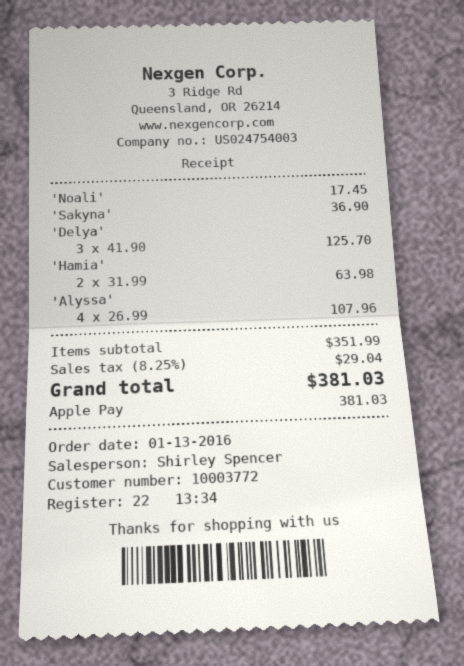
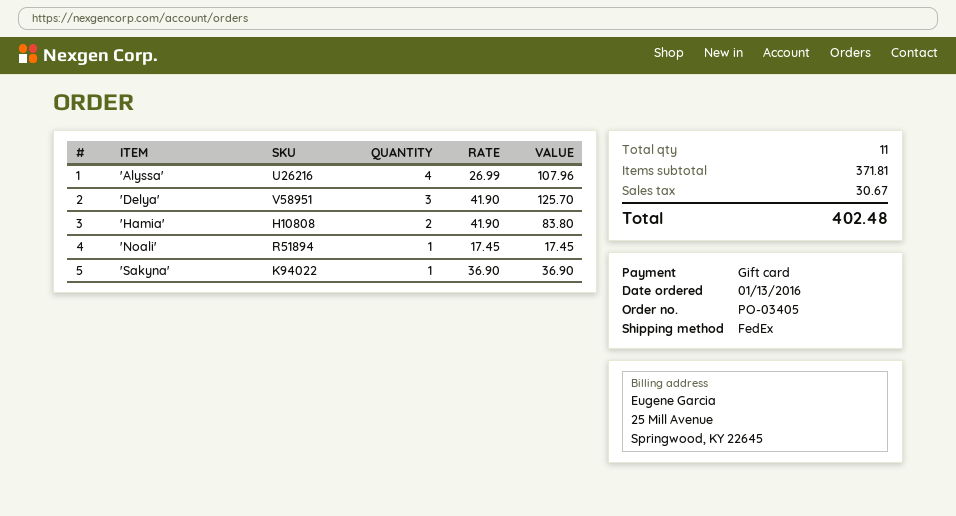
payment method: Apple Pay -> gift card
'Hamia': 2 x 31.99 = 63.98 -> 2 x 41.90 = 83.80
subtotal: 351.99 -> 371.81
tax: 29.04 -> 30.67
total: 381.03 -> 402.48

